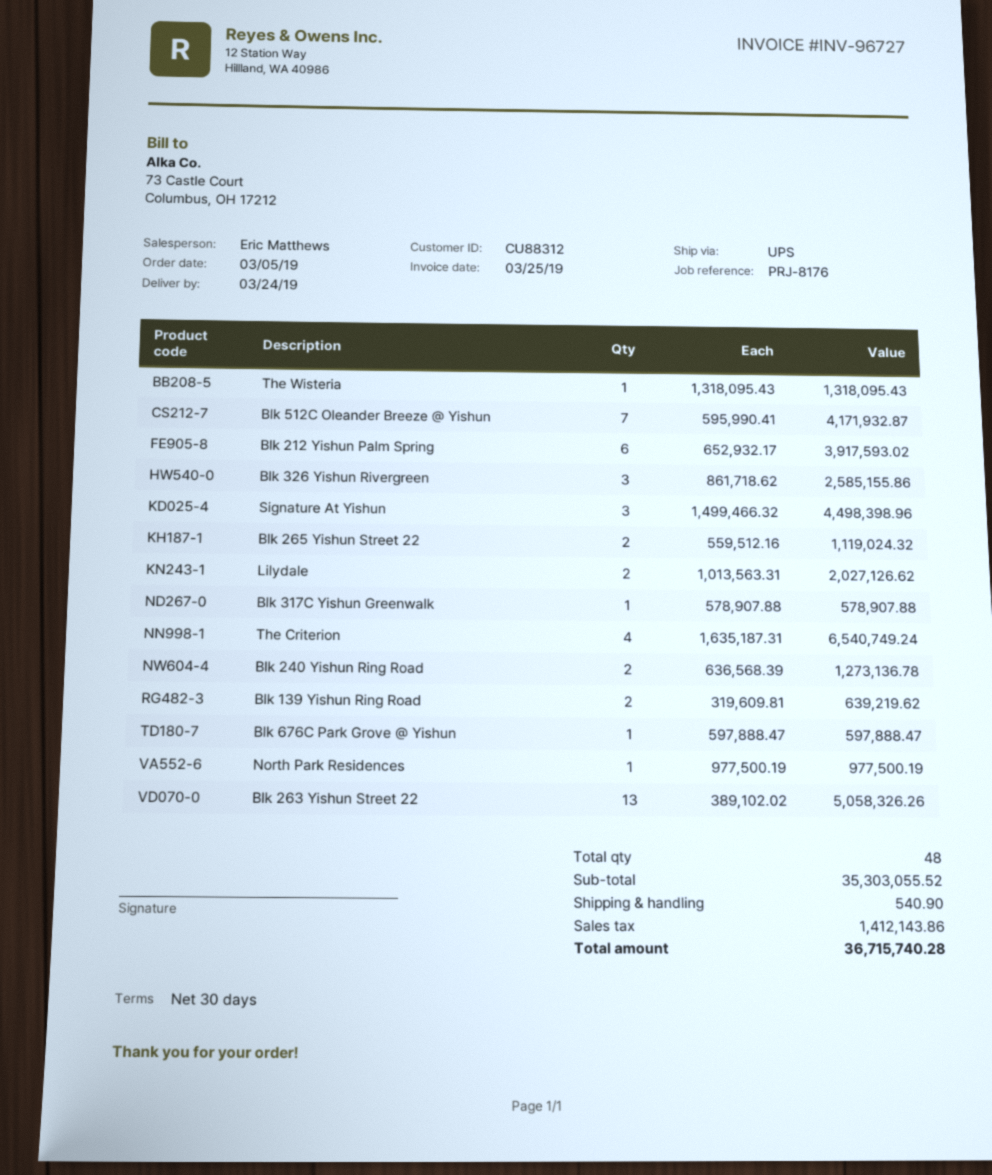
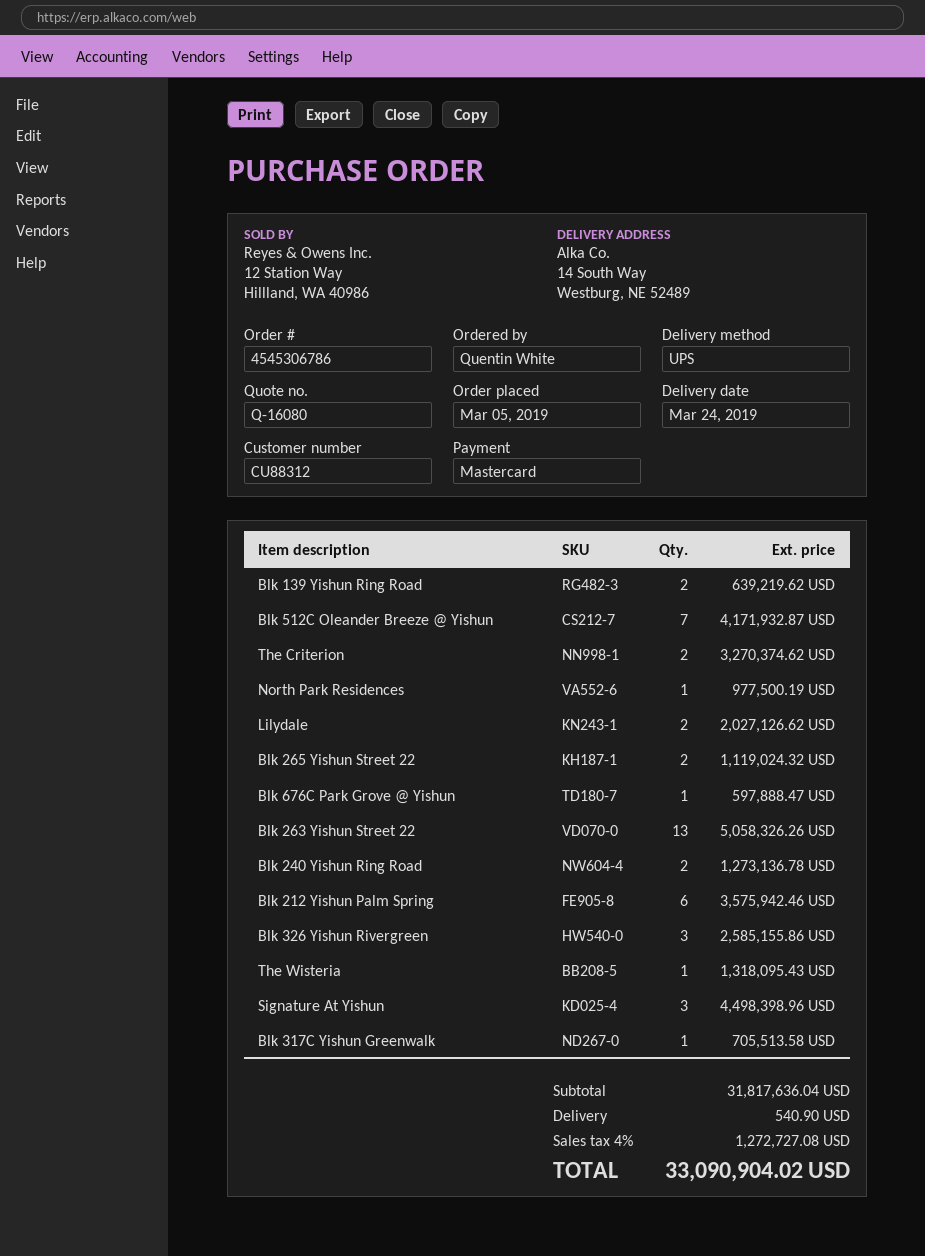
Blk 212 Yishun Palm Spring: 6 for 3917593.02 -> 6 for 3575942.46
Blk 317C Yishun Greenwalk: 1 for 578907.88 -> 1 for 705513.58
The Criterion: 4 for 6540749.24 -> 2 for 3270374.62
subtotal: 35303055.52 -> 31817636.04
tax: 1412143.86 -> 1272727.08
total: 36715740.28 -> 33090904.02

